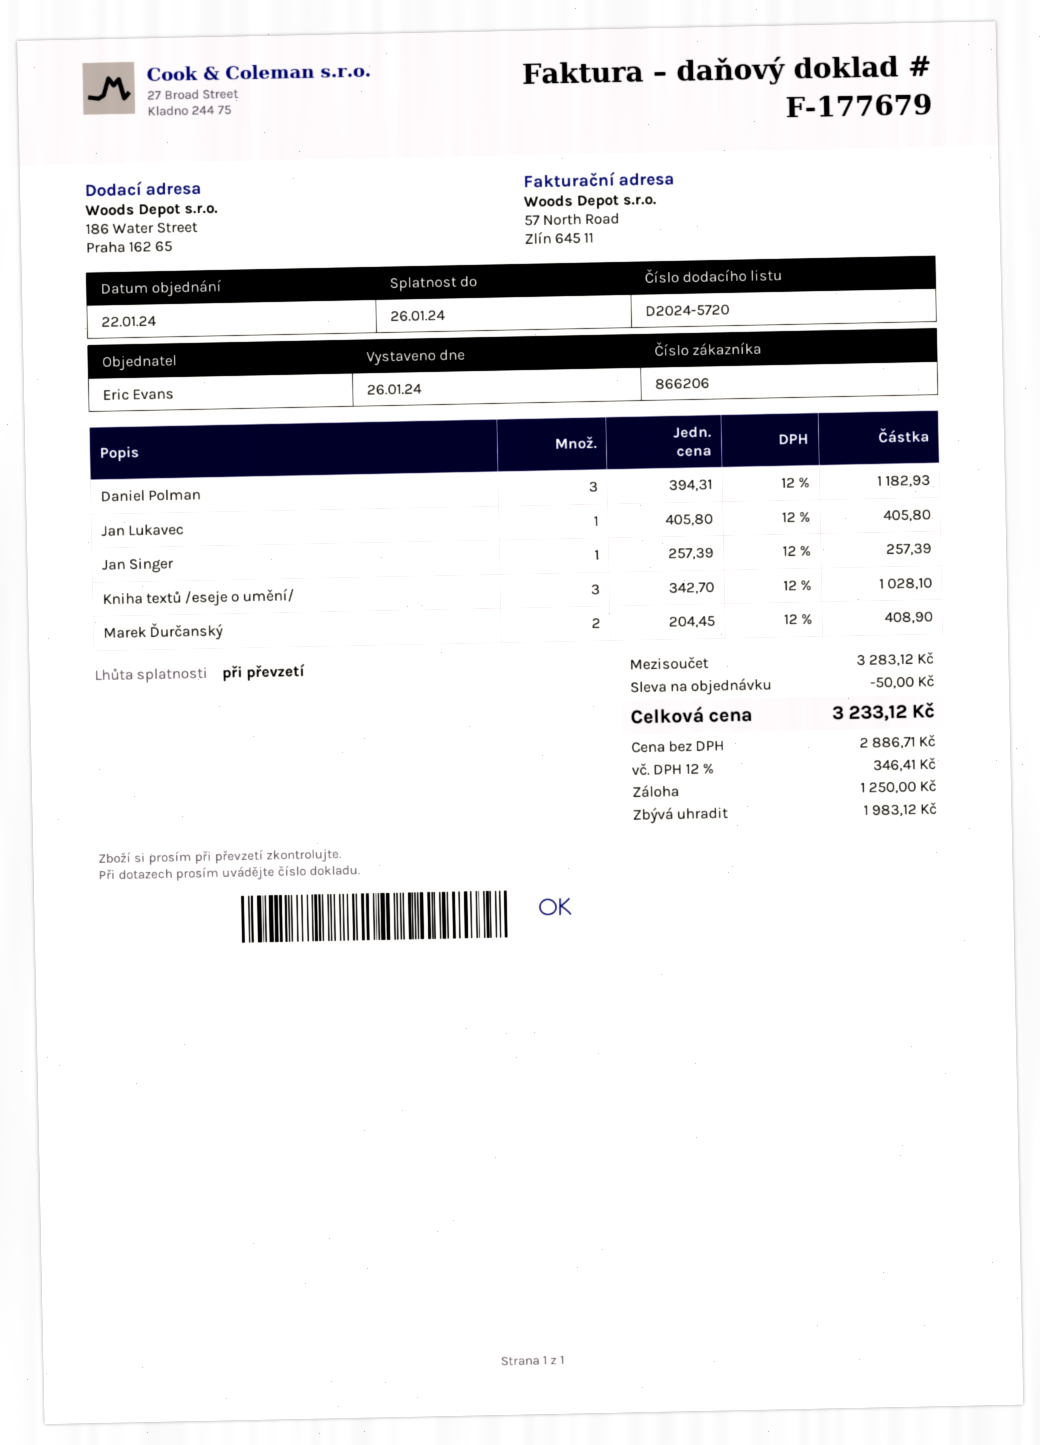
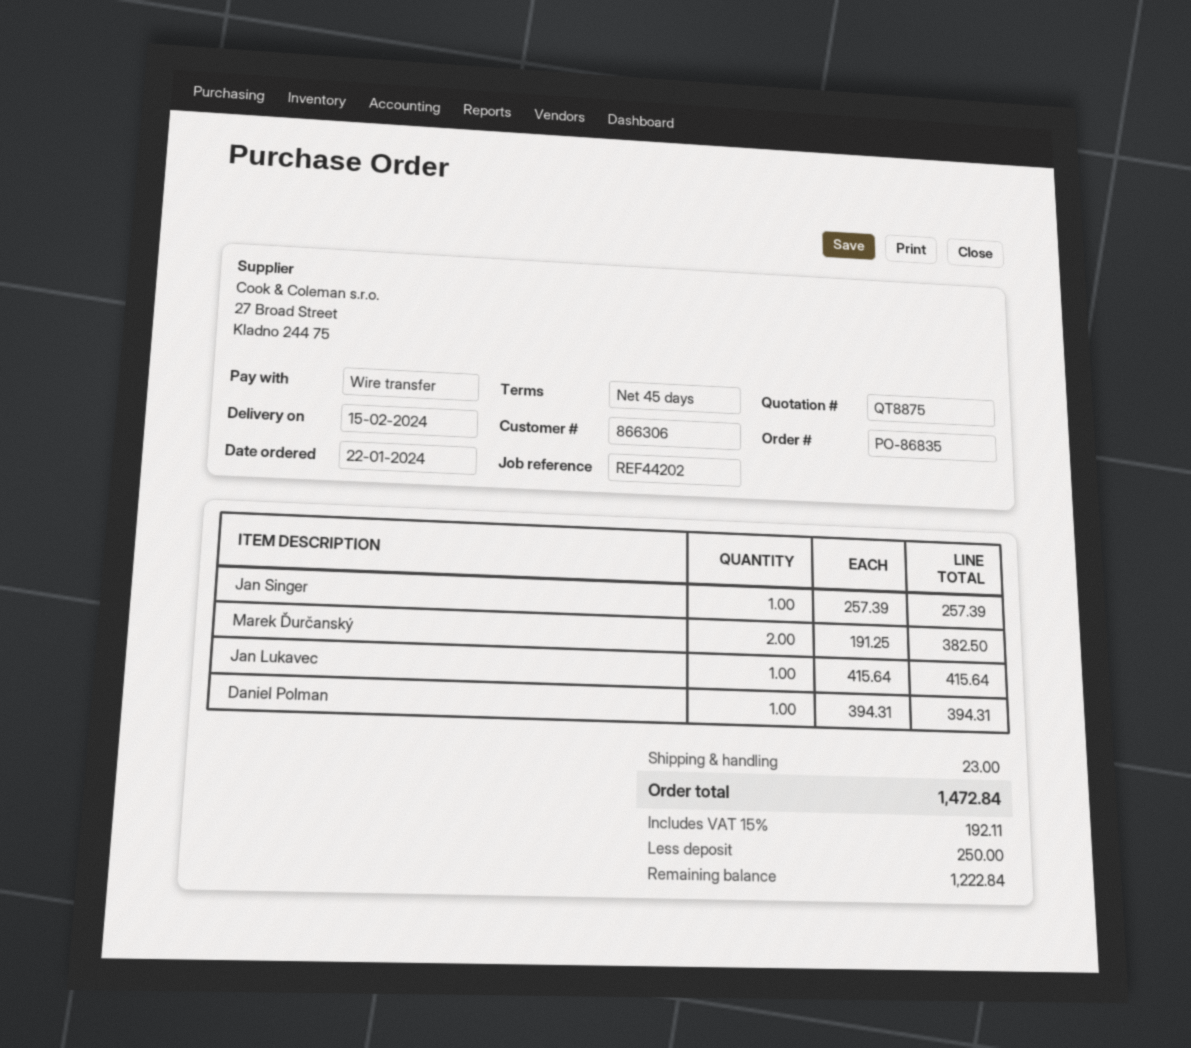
payment terms: on receipt -> 45 days
customer number: 866206 -> 866306
Daniel Polman: 3 x 394.31 = 1182.93 -> 1 x 394.31 = 394.31
Jan Lukavec: 1 x 405.80 = 405.80 -> 1 x 415.64 = 415.64
Kniha textů /eseje o umění/: 3 x 342.70 = 1028.10 -> none
Marek Ďurčanský: 2 x 204.45 = 408.90 -> 2 x 191.25 = 382.50
discount: 50.00 -> none
shipping: none -> 23.00
tax: 12% = 346.41 -> 15% = 192.11
total: 3233.12 -> 1472.84
deposit: 1250.00 -> 250.00
balance: 1983.12 -> 1222.84

